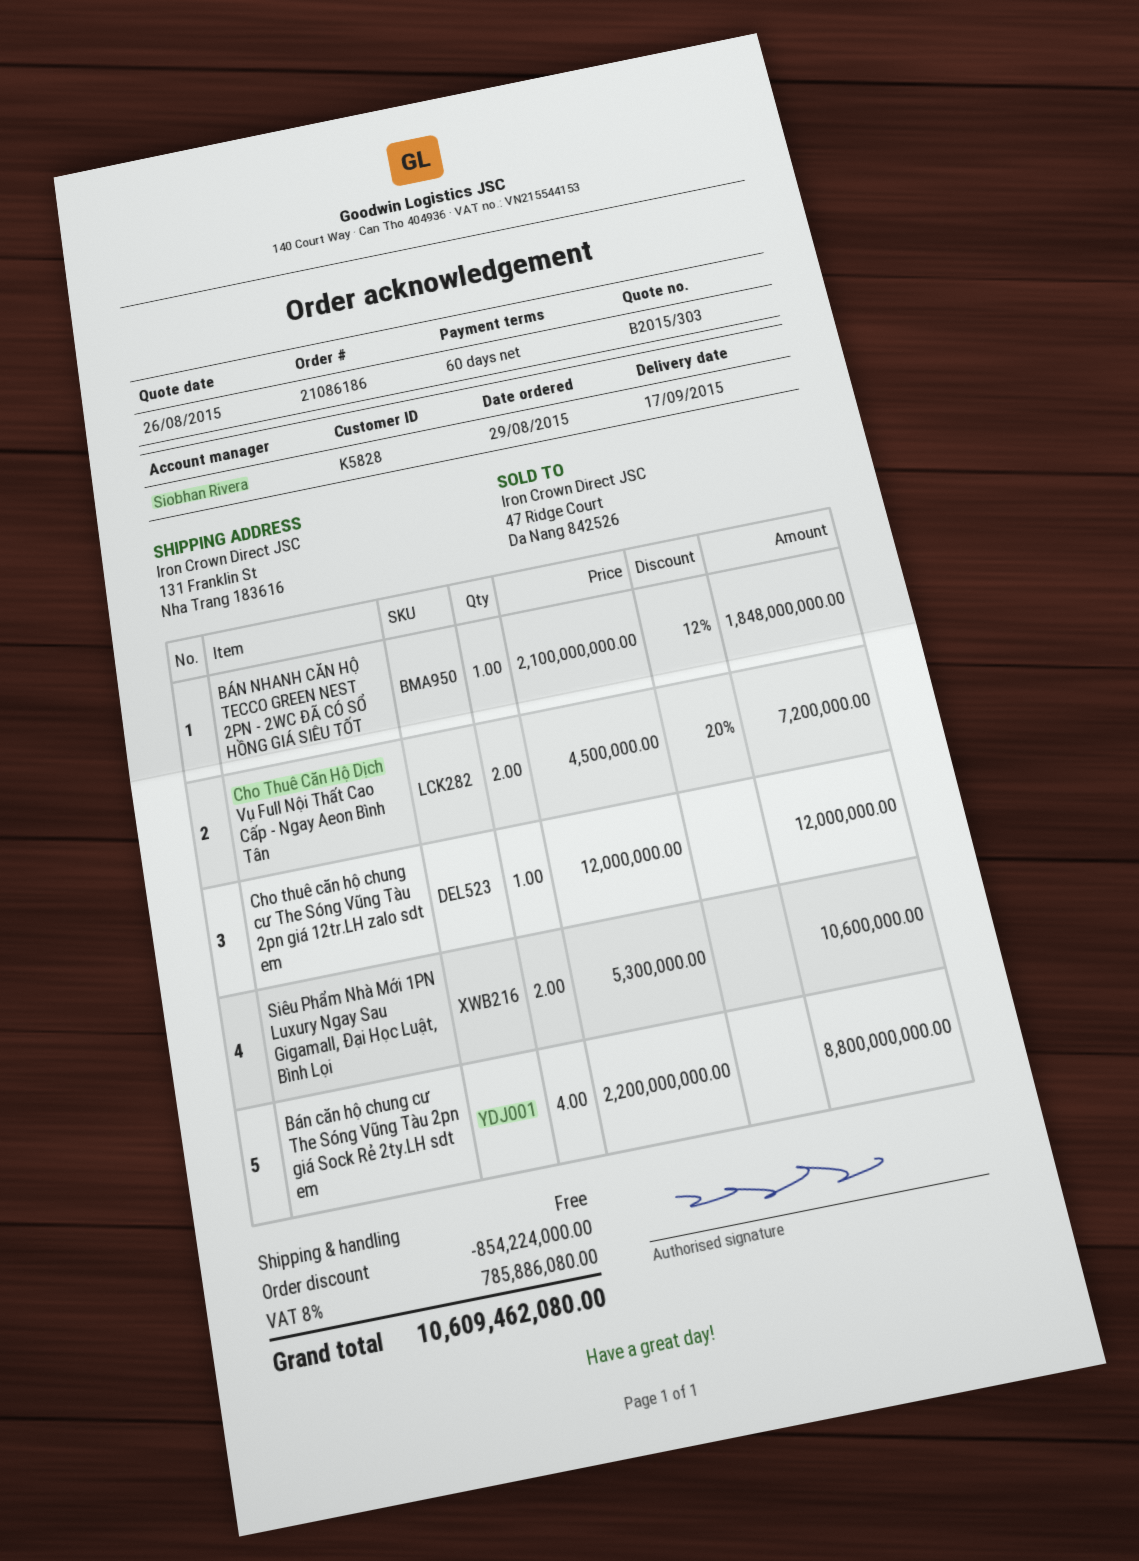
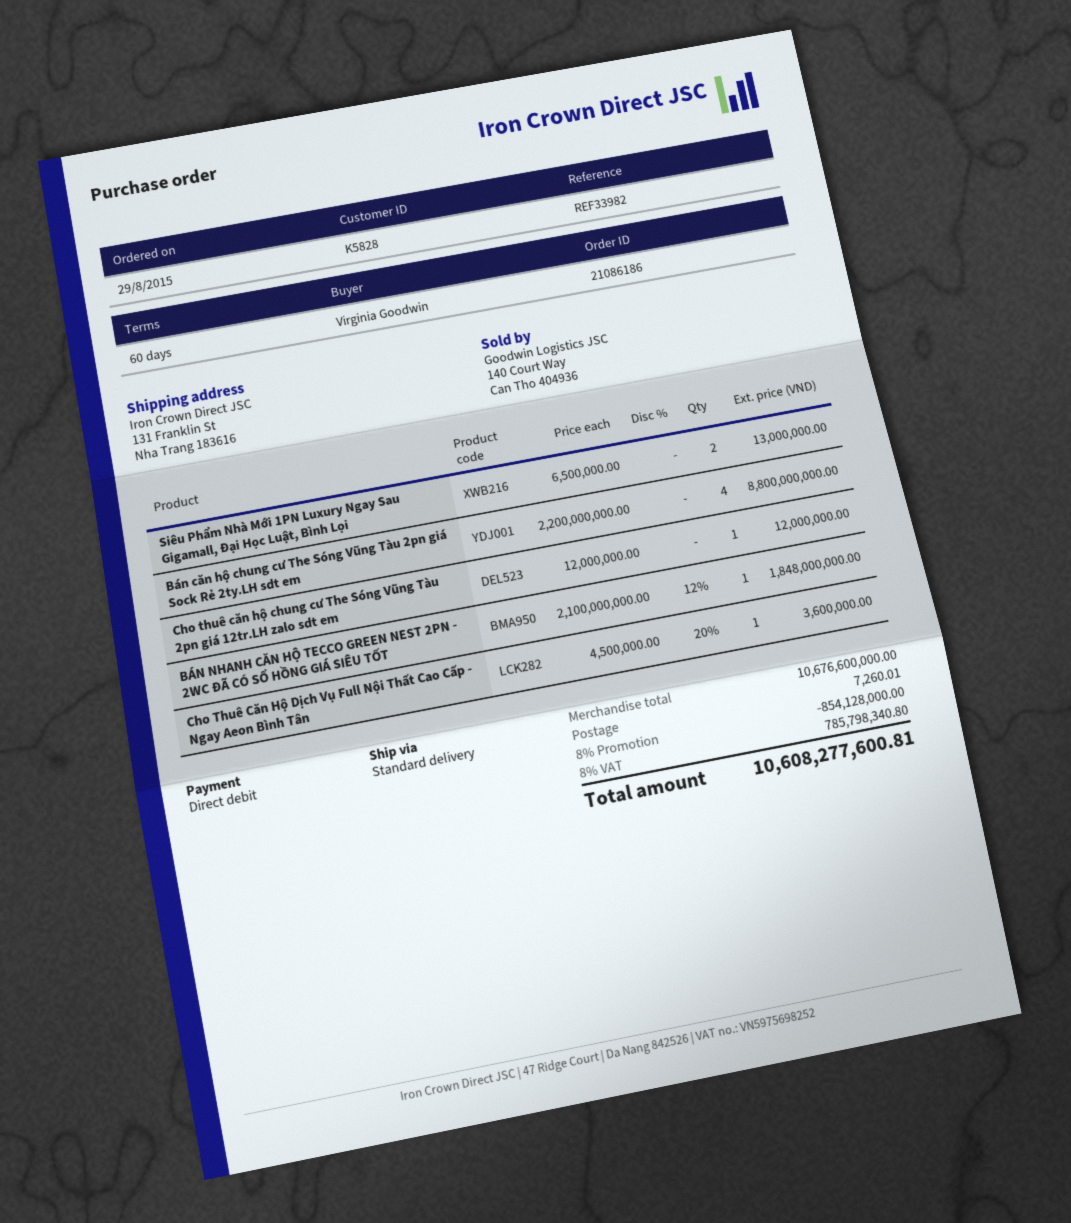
Cho Thuê Căn Hộ Dịch Vụ Full Nội Thất Cao Cấp - Ngay Aeon Bình Tân: 2 x 4500000.00 - 20% = 7200000.00 -> 1 x 4500000.00 - 20% = 3600000.00
Siêu Phẩm Nhà Mới 1PN Luxury Ngay Sau Gigamall, Đại Học Luật, Bình Lọi: 2 x 5300000.00 = 10600000.00 -> 2 x 6500000.00 = 13000000.00
discount: 854224000.00 -> 854128000.00
shipping: 0.00 -> 7260.01
tax: 8% = 785886080.00 -> 8% = 785798340.80
total: 10609462080.00 -> 10608277600.81

